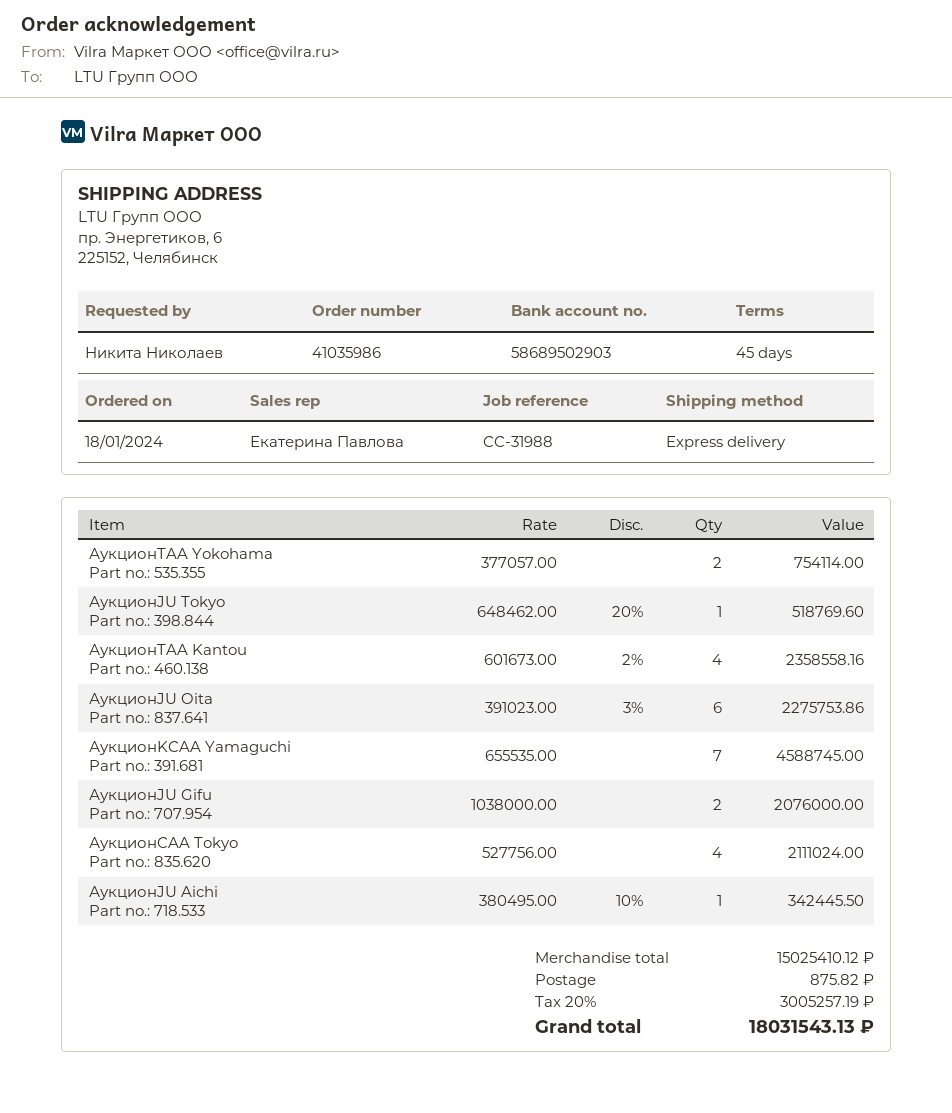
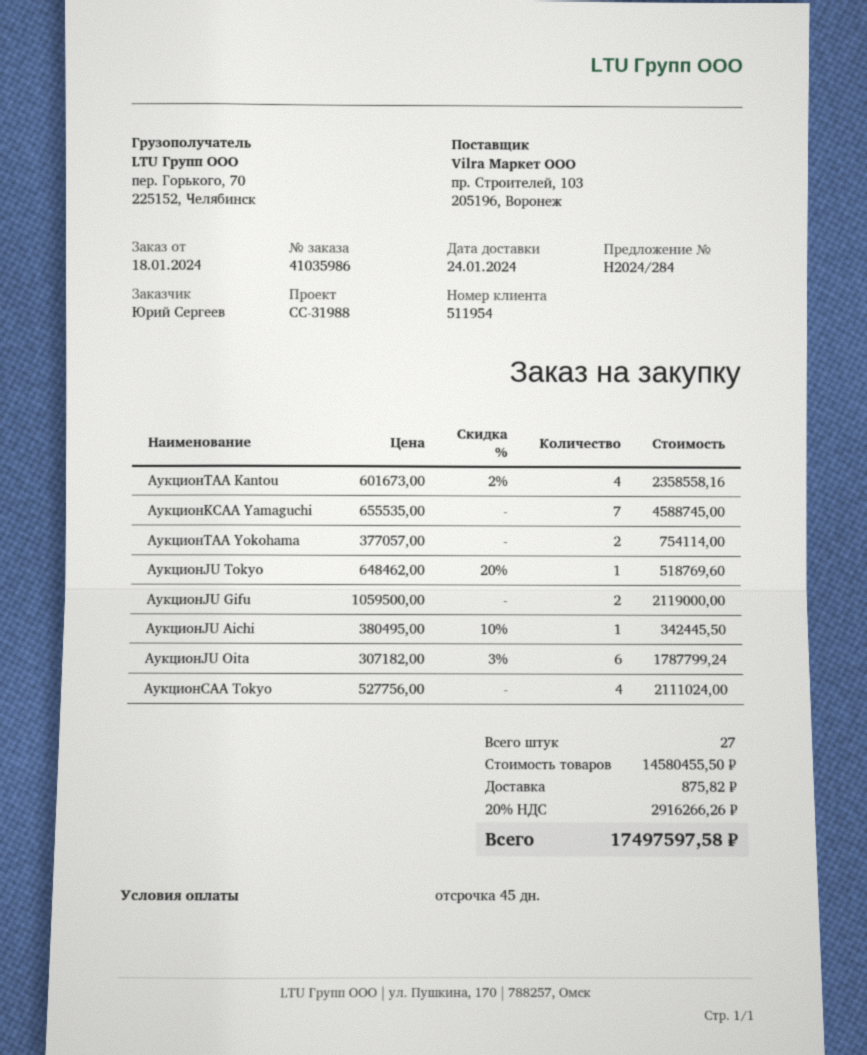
ordered by: Никита Николаев -> Юрий Сергеев
ship to: пр. Энергетиков, 6, 225152, Челябинск -> пер. Горького, 70, 225152, Челябинск
АукционJU Oita: 6 x 391023.00 - 3% = 2275753.86 -> 6 x 307182.00 - 3% = 1787799.24
АукционJU Gifu: 2 x 1038000.00 = 2076000.00 -> 2 x 1059500.00 = 2119000.00
subtotal: 15025410.12 -> 14580455.50
tax: 20% = 3005257.19 -> 20% = 2916266.26
total: 18031543.13 -> 17497597.58

